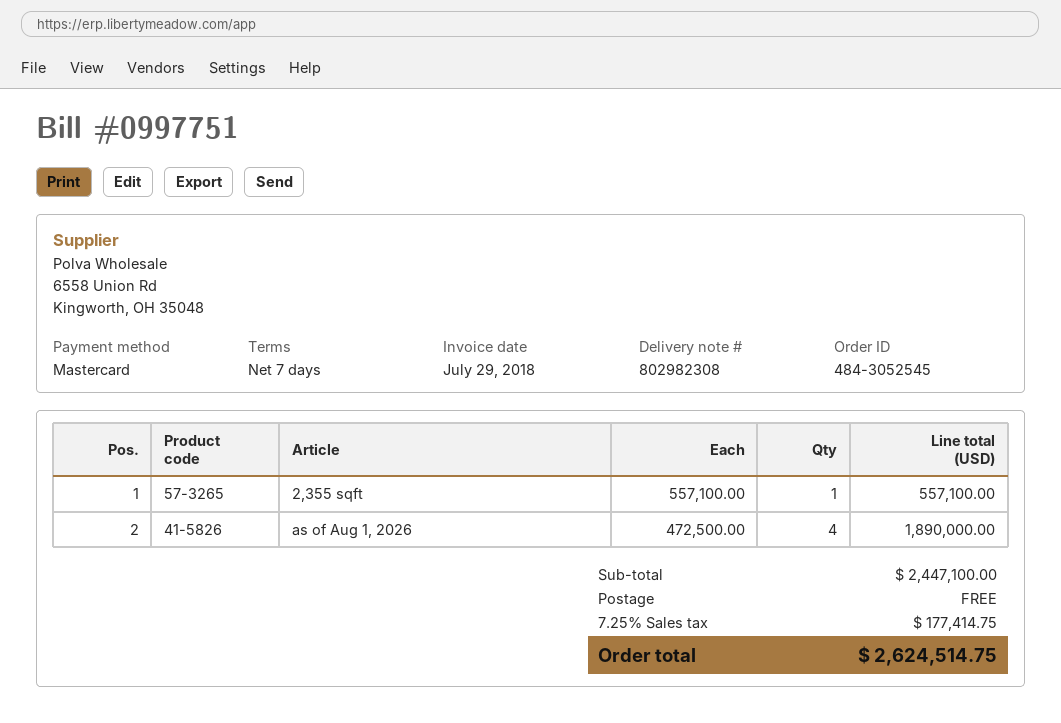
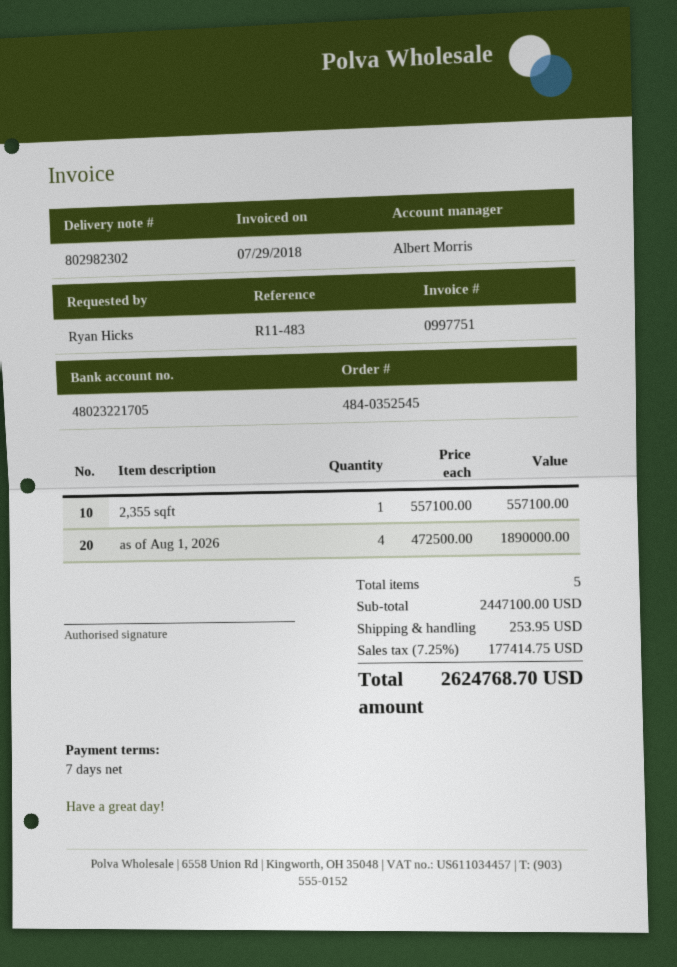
order number: 484-3052545 -> 484-0352545
delivery note number: 802982308 -> 802982302
shipping: 0.00 -> 253.95
total: 2624514.75 -> 2624768.70

